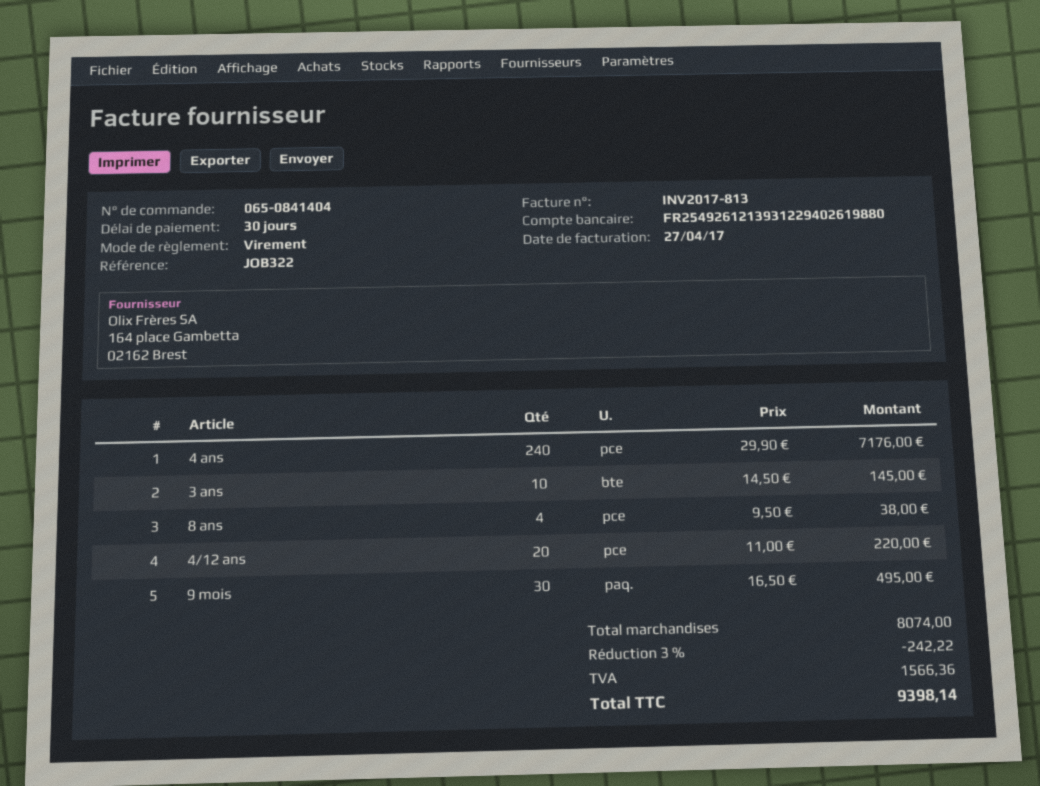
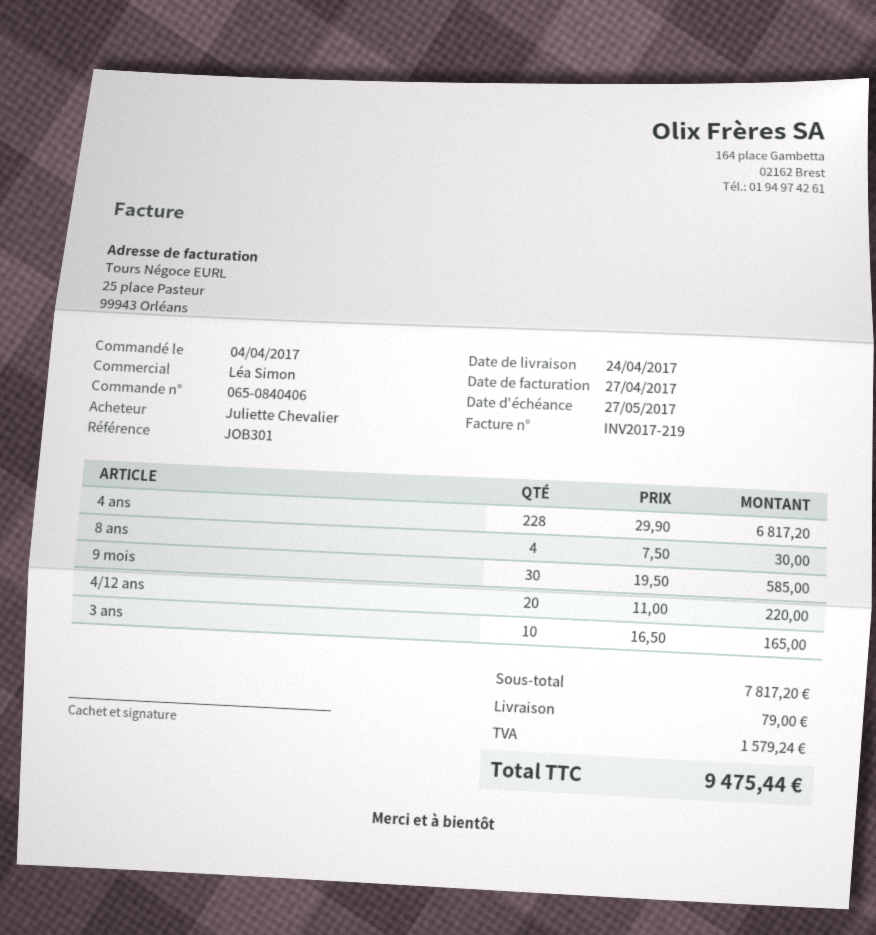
order number: 065-0841404 -> 065-0840406
invoice number: INV2017-813 -> INV2017-219
reference: JOB322 -> JOB301
4 ans: 240 x 29.90 = 7176.00 -> 228 x 29.90 = 6817.20
3 ans: 10 x 14.50 = 145.00 -> 10 x 16.50 = 165.00
8 ans: 4 x 9.50 = 38.00 -> 4 x 7.50 = 30.00
9 mois: 30 x 16.50 = 495.00 -> 30 x 19.50 = 585.00
subtotal: 8074.00 -> 7817.20
discount: 3% = 242.22 -> none
shipping: none -> 79.00
tax: 1566.36 -> 1579.24
total: 9398.14 -> 9475.44

